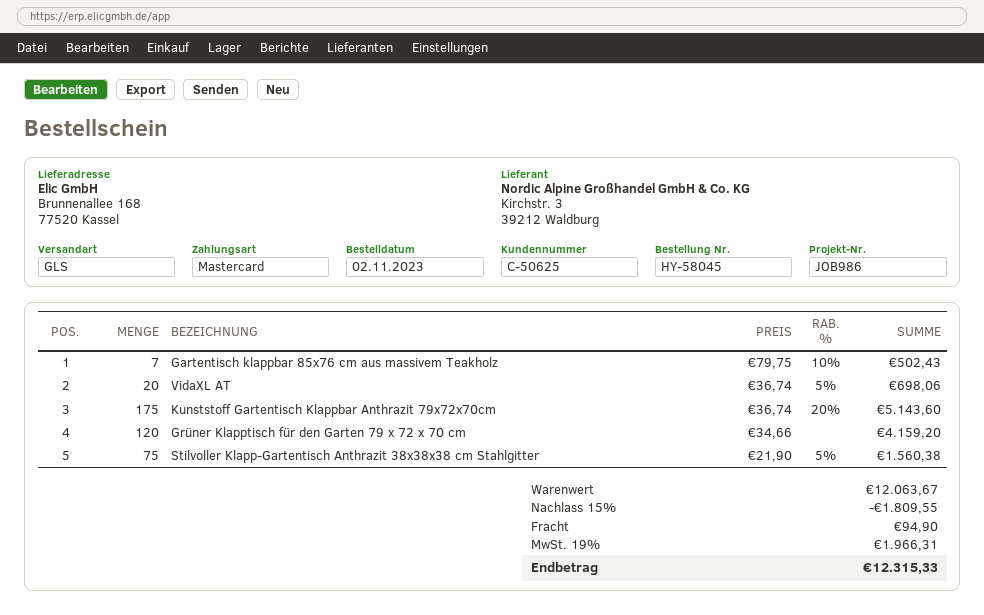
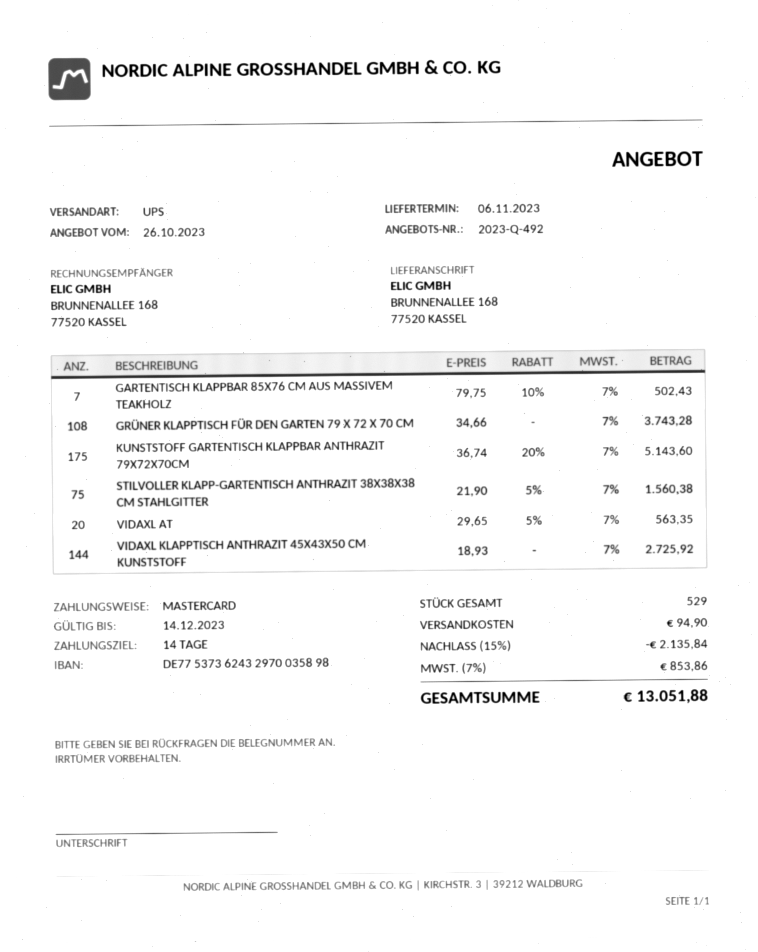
shipping method: GLS -> UPS
VidaXL AT: 20 x 36.74 - 5% = 698.06 -> 20 x 29.65 - 5% = 563.35
Grüner Klapptisch für den Garten 79 x 72 x 70 cm: 120 x 34.66 = 4159.20 -> 108 x 34.66 = 3743.28
VIDAXL KLAPPTISCH ANTHRAZIT 45X43X50 CM KUNSTSTOFF: none -> 144 x 18.93 = 2725.92
discount: 15% = 1809.55 -> 15% = 2135.84
tax: 19% = 1966.31 -> 7% = 853.86
total: 12315.33 -> 13051.88

